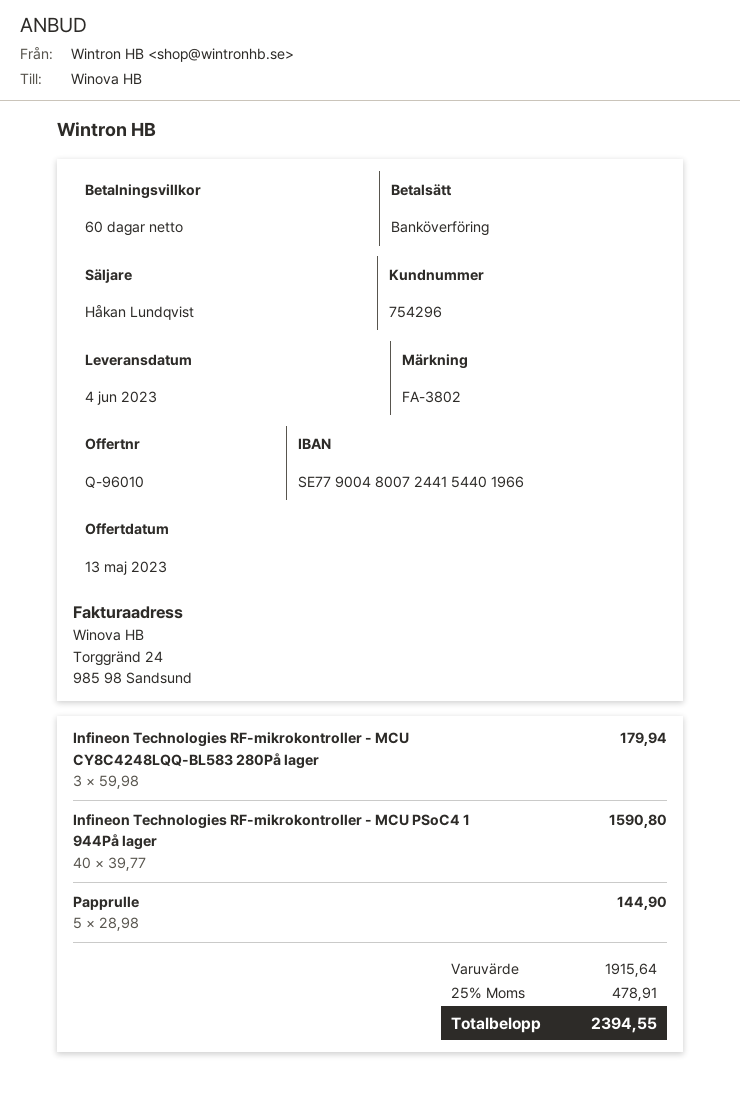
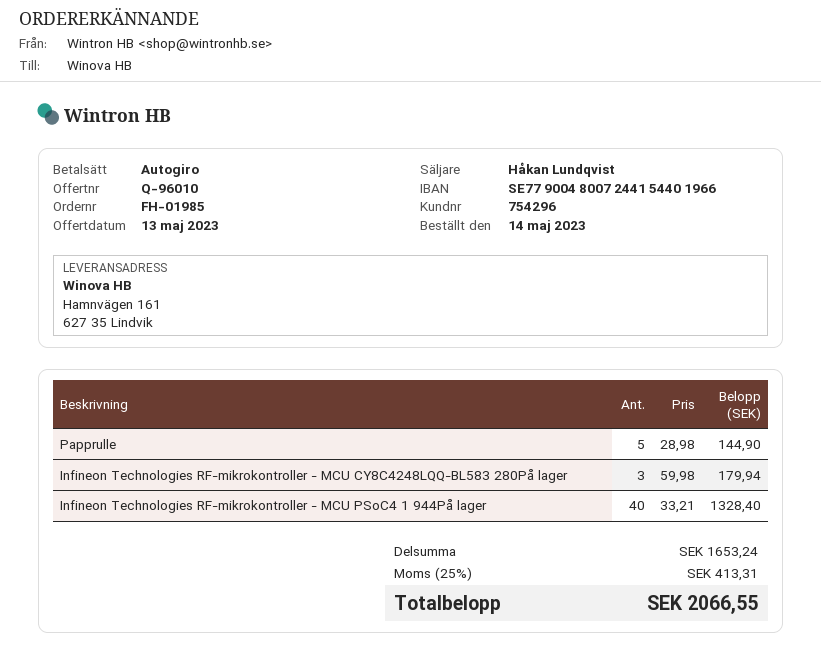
payment method: bank transfer -> direct debit
Infineon Technologies RF-mikrokontroller - MCU PSoC4 1 944På lager: 40 x 39.77 = 1590.80 -> 40 x 33.21 = 1328.40
subtotal: 1915.64 -> 1653.24
tax: 25% = 478.91 -> 25% = 413.31
total: 2394.55 -> 2066.55

